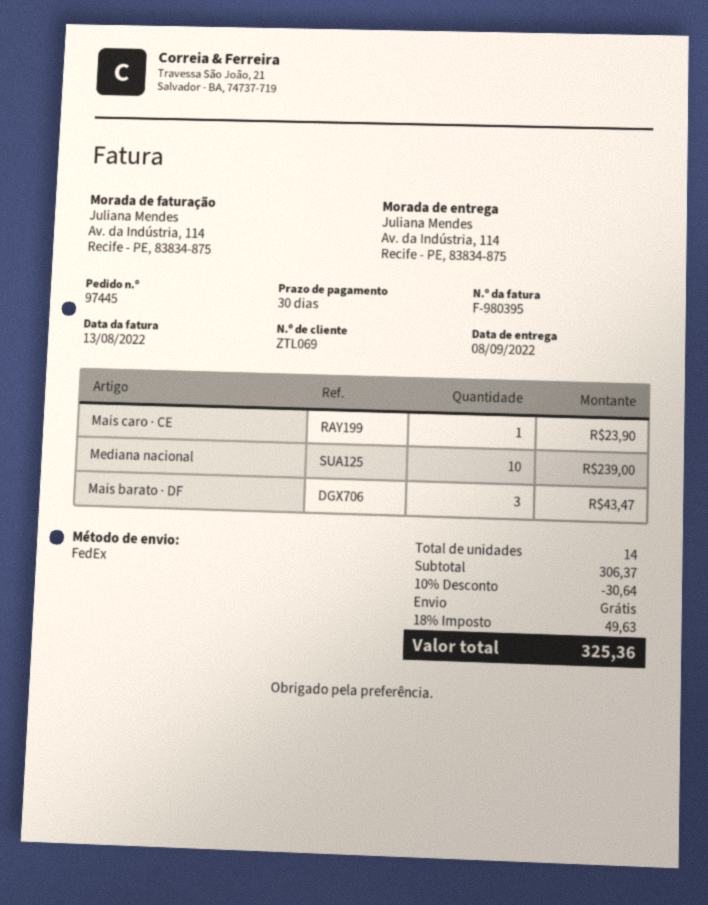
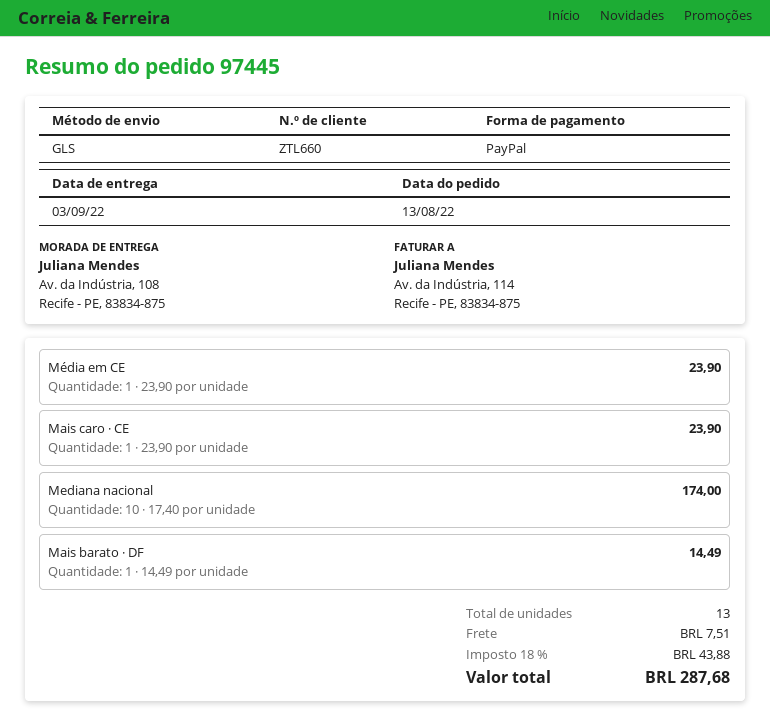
delivery date: 2022-09-08 -> 2022-09-03
customer number: ZTL069 -> ZTL660
shipping method: FedEx -> GLS
ship to: Av. da Indústria, 114, Recife - PE, 83834-875 -> Av. da Indústria, 108, Recife - PE, 83834-875
Mediana nacional: 10 for 239.00 -> 10 for 174.00
Mais barato · DF: 3 for 43.47 -> 1 for 14.49
Média em CE: none -> 1 for 23.90
total quantity: 14 -> 13
discount: 10% = 30.64 -> none
shipping: 0.00 -> 7.51
tax: 18% = 49.63 -> 18% = 43.88
total: 325.36 -> 287.68

